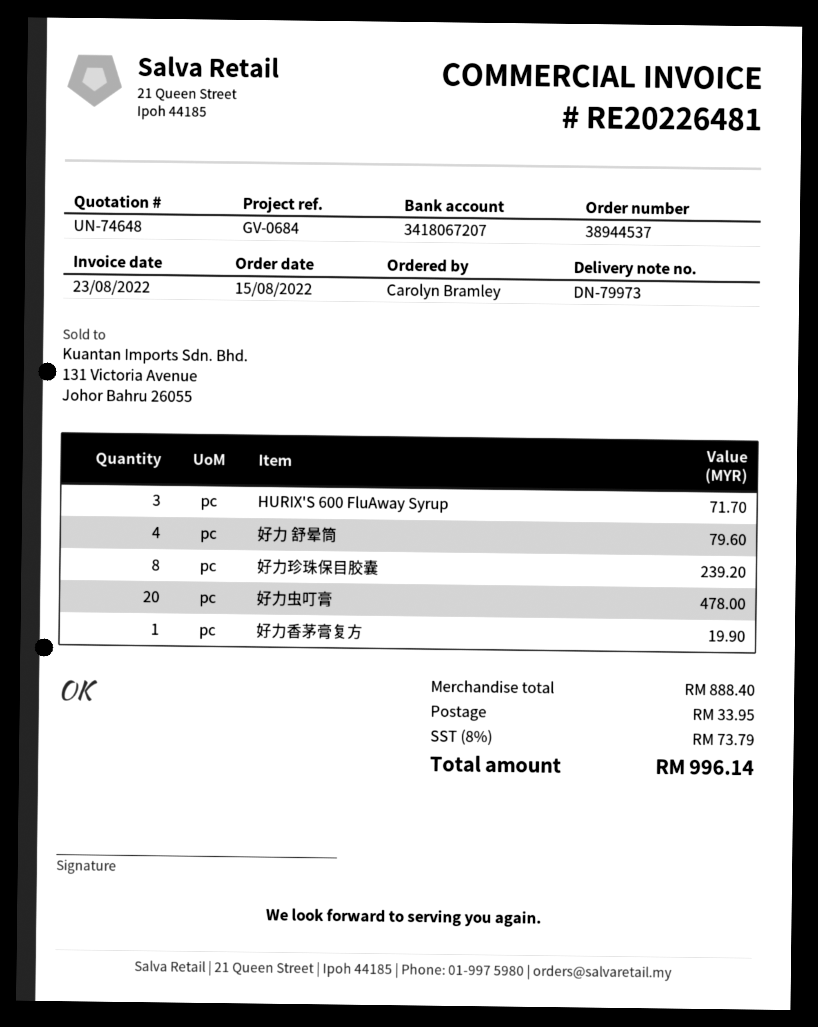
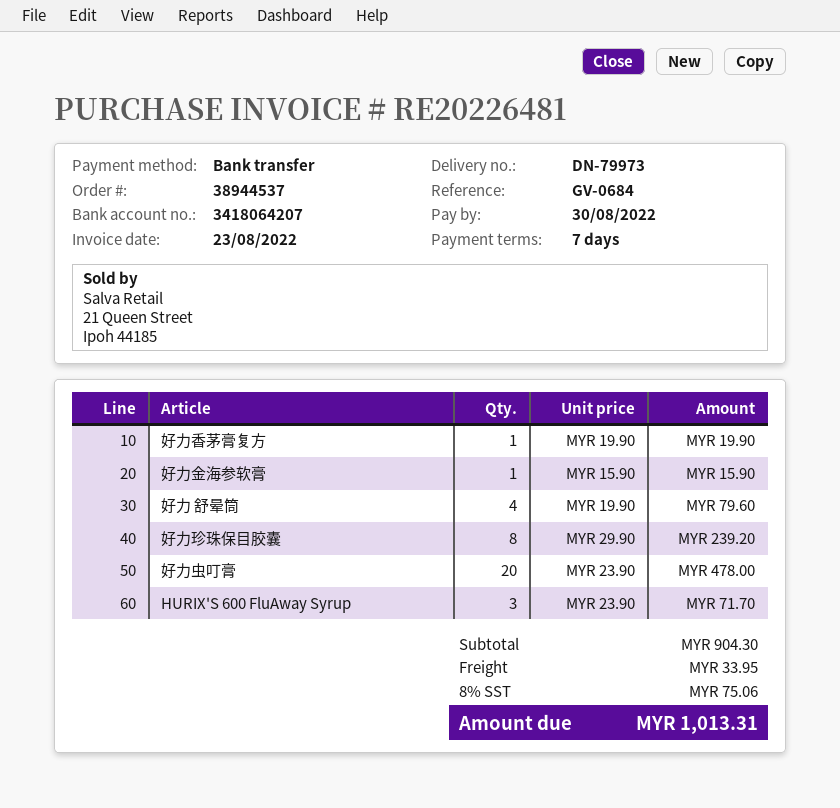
bank account: 3418067207 -> 3418064207
好力金海参软膏: none -> 1 for 15.90
subtotal: 888.40 -> 904.30
tax: 8% = 73.79 -> 8% = 75.06
total: 996.14 -> 1013.31

